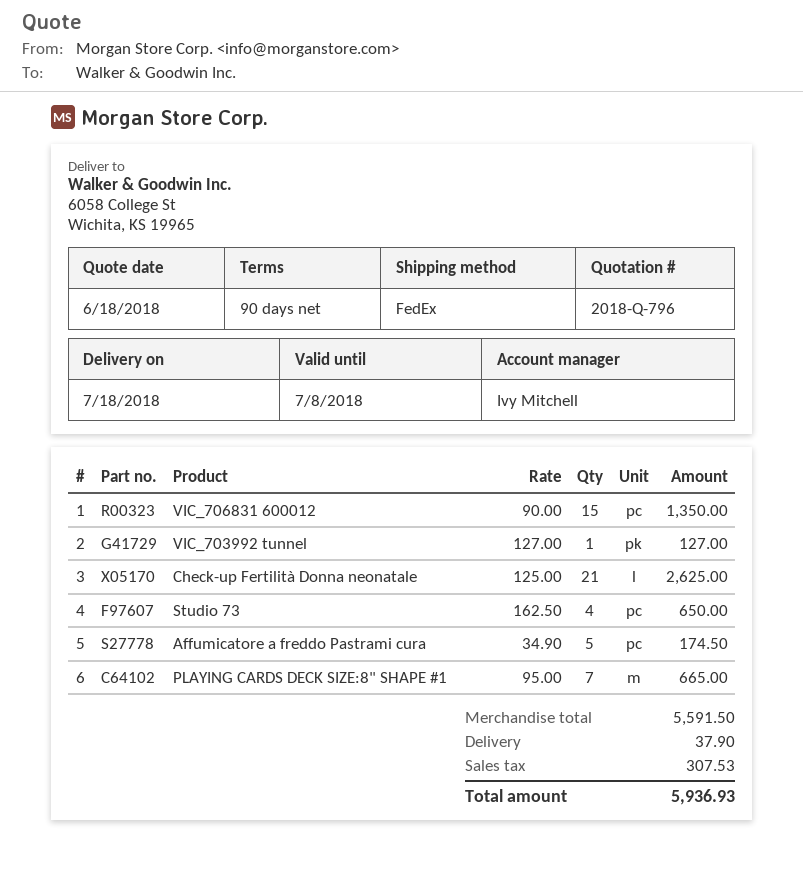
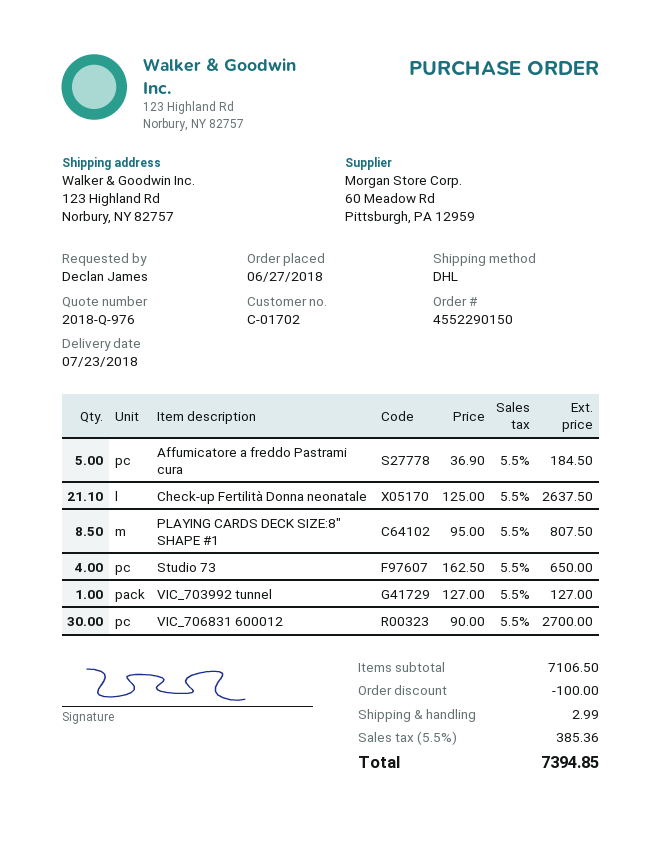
quote number: 2018-Q-796 -> 2018-Q-976
delivery date: 2018-07-18 -> 2018-07-23
shipping method: FedEx -> DHL
ship to: 6058 College St, Wichita, KS 19965 -> 123 Highland Rd, Norbury, NY 82757
VIC_706831 600012: 15 x 90.00 = 1350.00 -> 30 x 90.00 = 2700.00
Check-up Fertilità Donna neonatale: 21 x 125.00 = 2625.00 -> 21.1 x 125.00 = 2637.50
Affumicatore a freddo Pastrami cura: 5 x 34.90 = 174.50 -> 5 x 36.90 = 184.50
PLAYING CARDS DECK SIZE:8" SHAPE #1: 7 x 95.00 = 665.00 -> 8.5 x 95.00 = 807.50
subtotal: 5591.50 -> 7106.50
discount: none -> 100.00
shipping: 37.90 -> 2.99
tax: 307.53 -> 385.36
total: 5936.93 -> 7394.85

